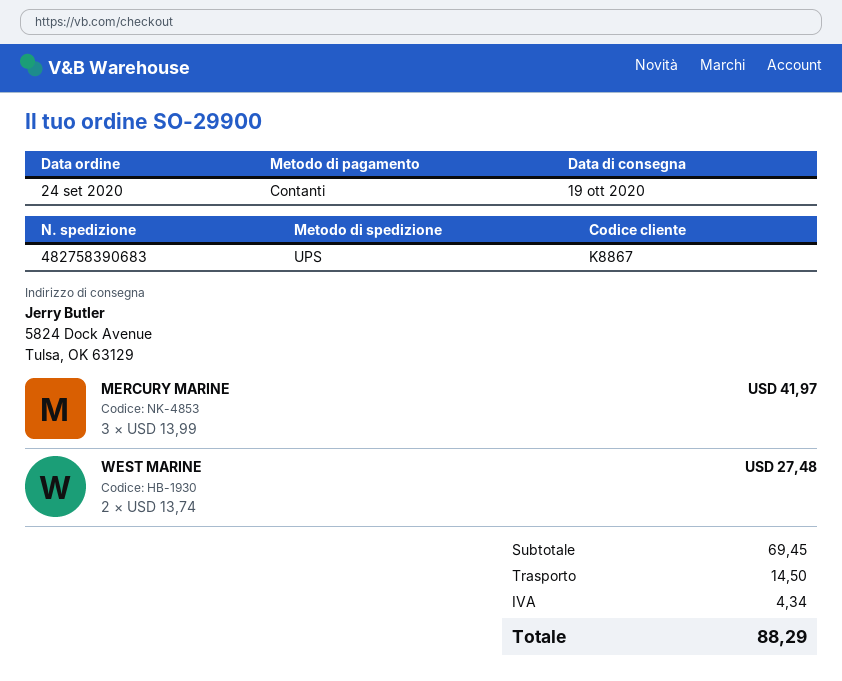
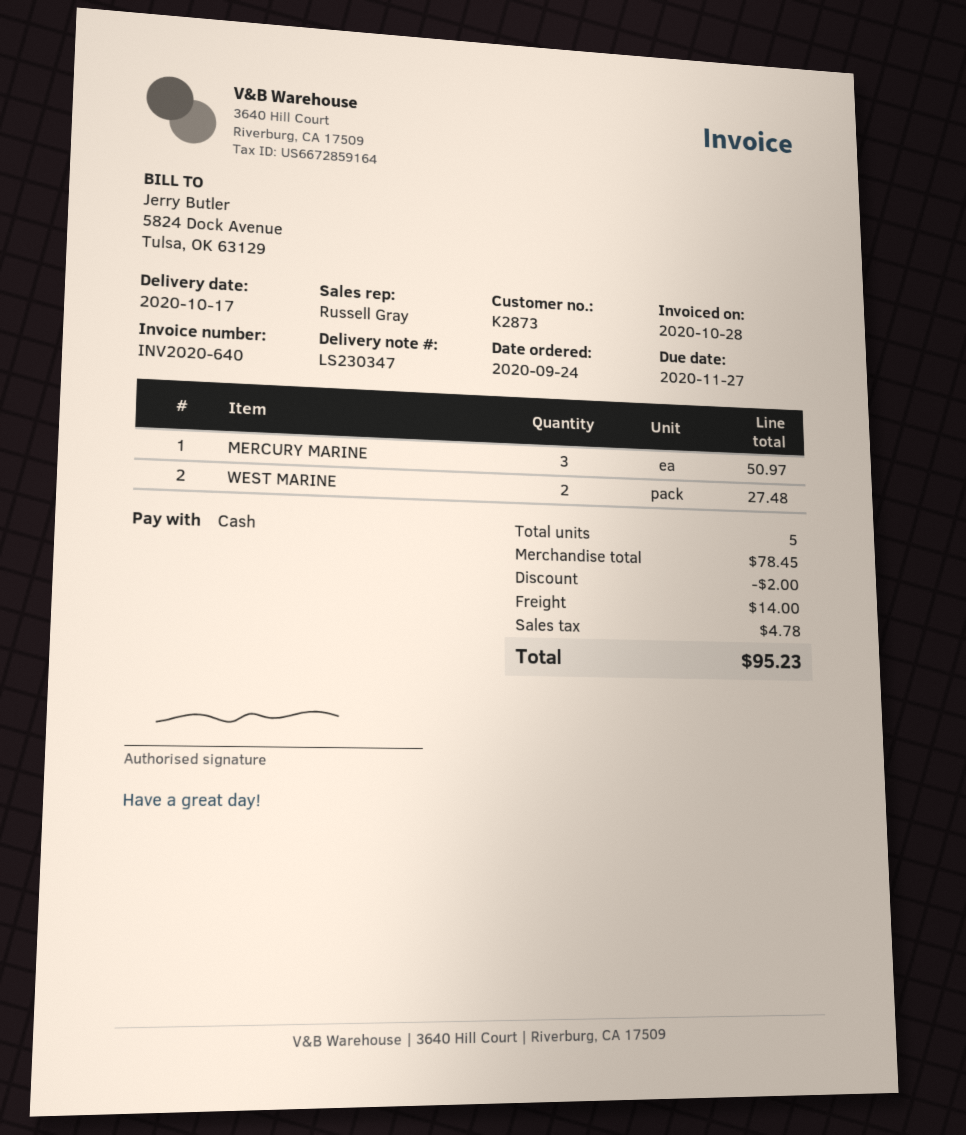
delivery date: 2020-10-19 -> 2020-10-17
customer number: K8867 -> K2873
MERCURY MARINE: 3 for 41.97 -> 3 for 50.97
subtotal: 69.45 -> 78.45
discount: none -> 2.00
shipping: 14.50 -> 14.00
tax: 4.34 -> 4.78
total: 88.29 -> 95.23

